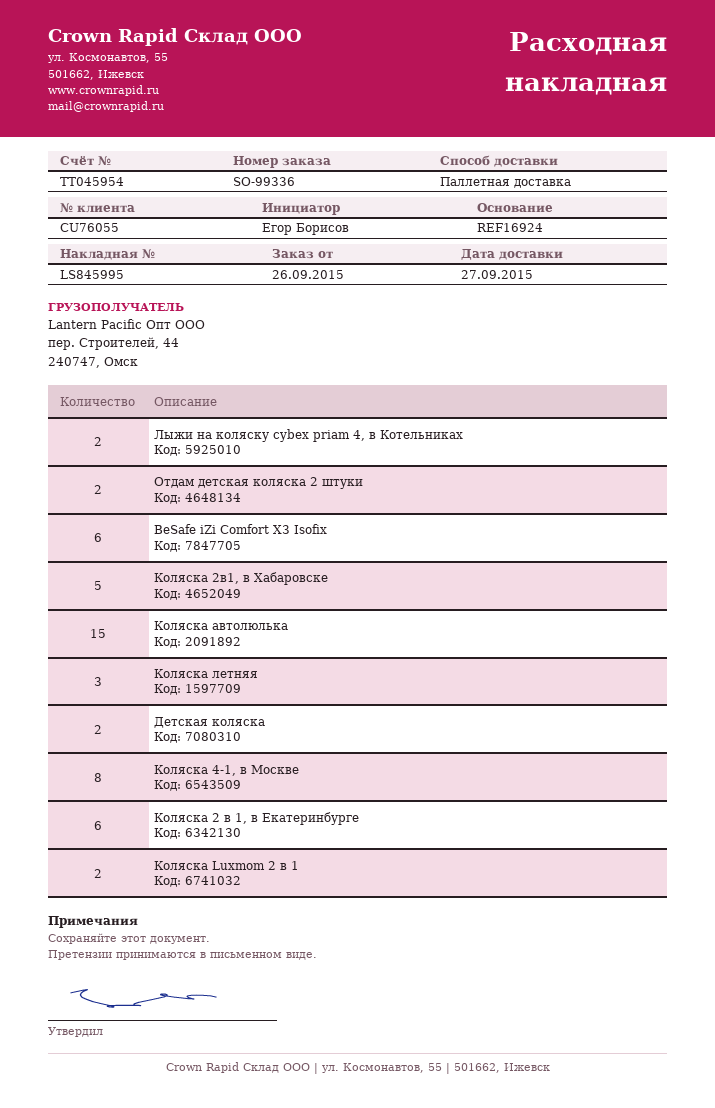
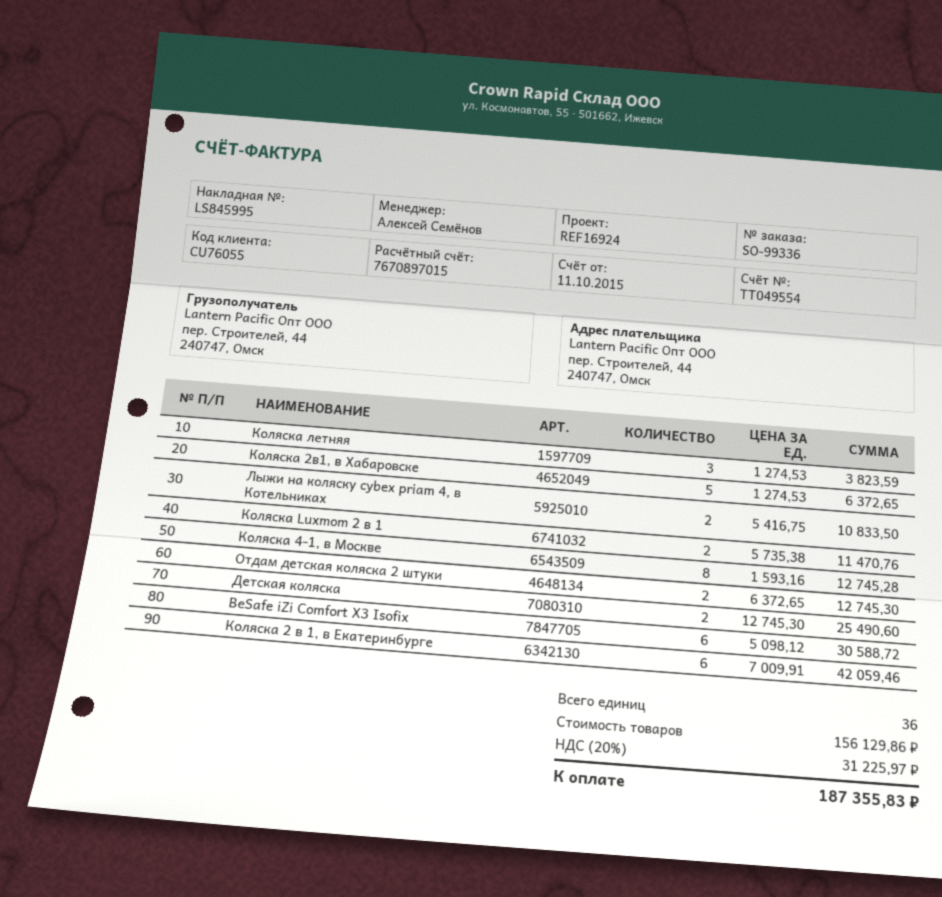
invoice number: TT045954 -> TT049554
Коляска автолюлька: 15 -> none

